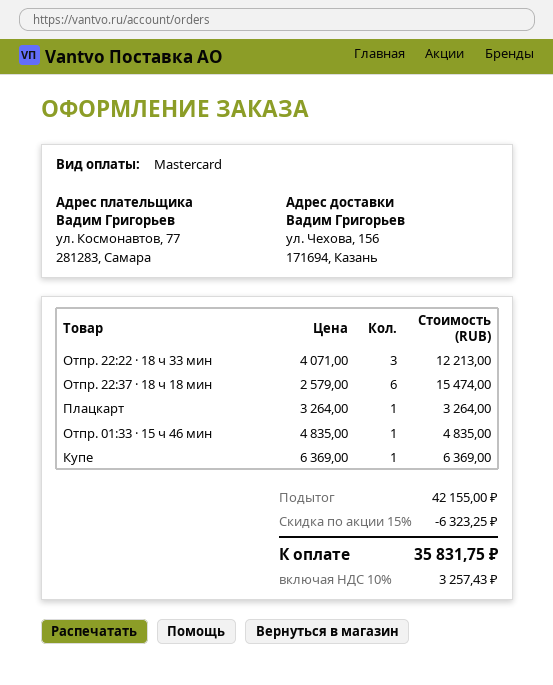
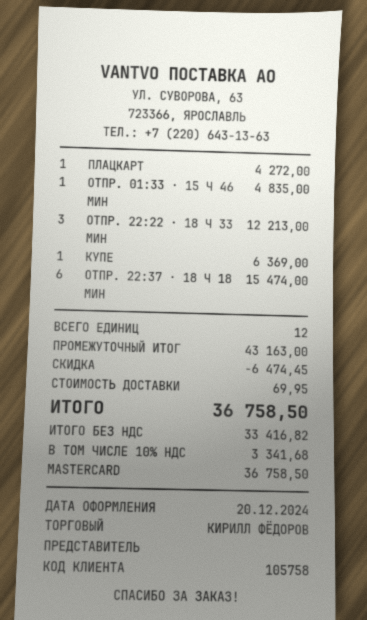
Плацкарт: 1 for 3264.00 -> 1 for 4272.00
subtotal: 42155.00 -> 43163.00
discount: 6323.25 -> 6474.45
shipping: none -> 69.95
tax: 10% = 3257.43 -> 10% = 3341.68
total: 35831.75 -> 36758.50

